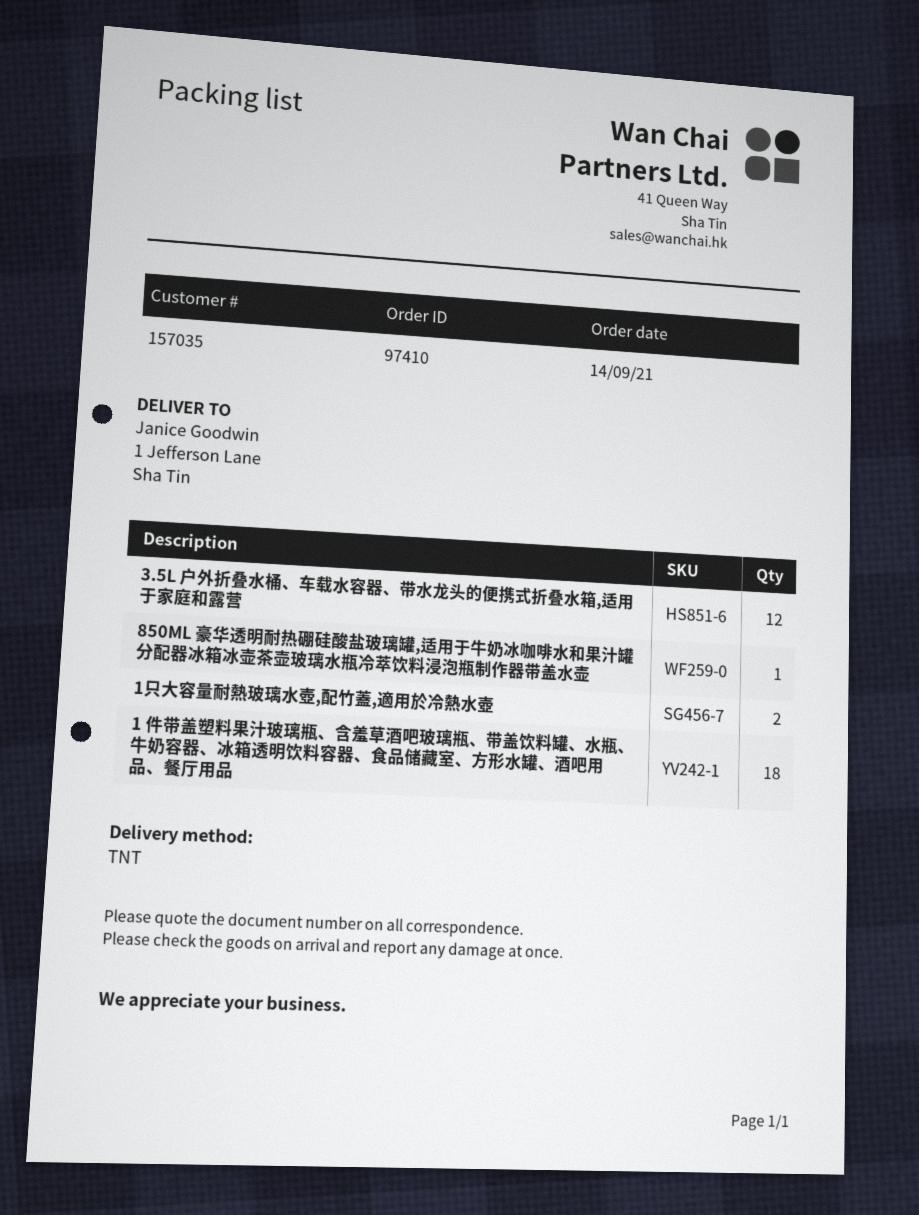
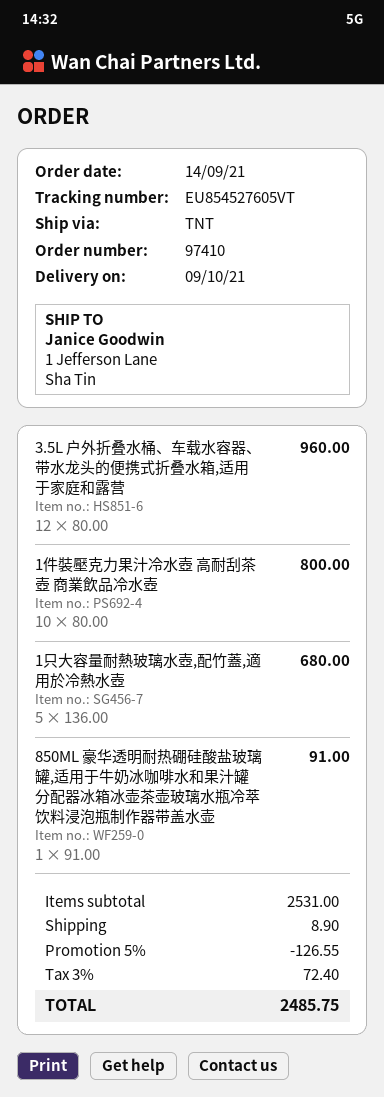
1只大容量耐熱玻璃水壺,配竹蓋,適用於冷熱水壺: 2 -> 5
1 件带盖塑料果汁玻璃瓶、含羞草酒吧玻璃瓶、带盖饮料罐、水瓶、牛奶容器、冰箱透明饮料容器、食品储藏室、方形水罐、酒吧用品、餐厅用品: 18 -> none
1件裝壓克力果汁冷水壺 高耐刮茶壺 商業飲品冷水壺: none -> 10

